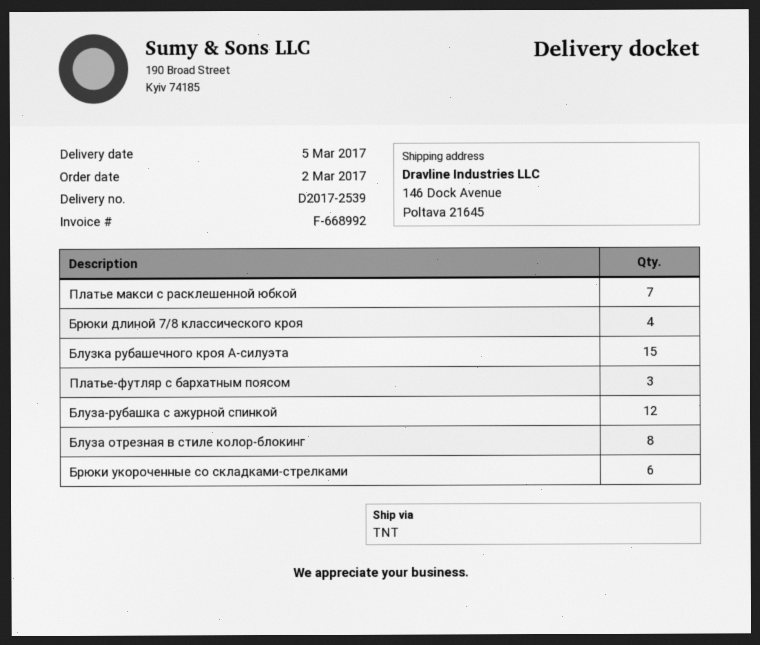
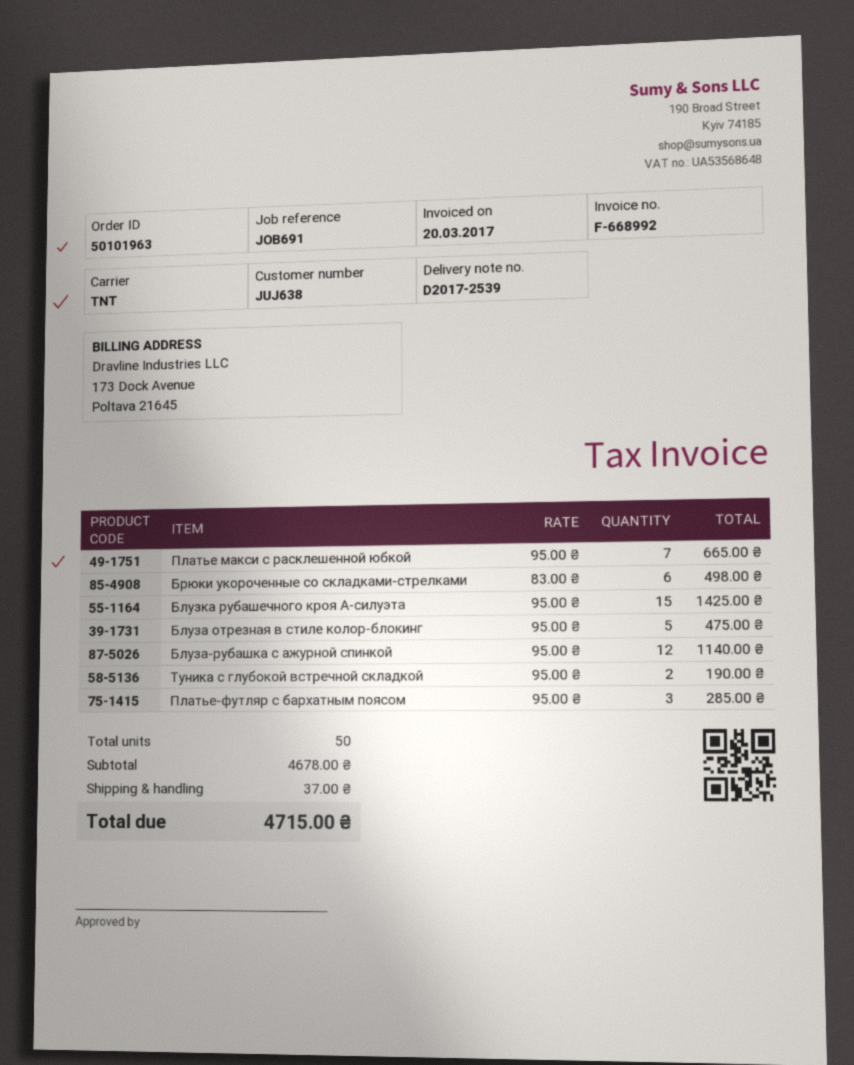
Брюки длиной 7/8 классического кроя: 4 -> none
Блуза отрезная в стиле колор-блокинг: 8 -> 5
Туника с глубокой встречной складкой: none -> 2

